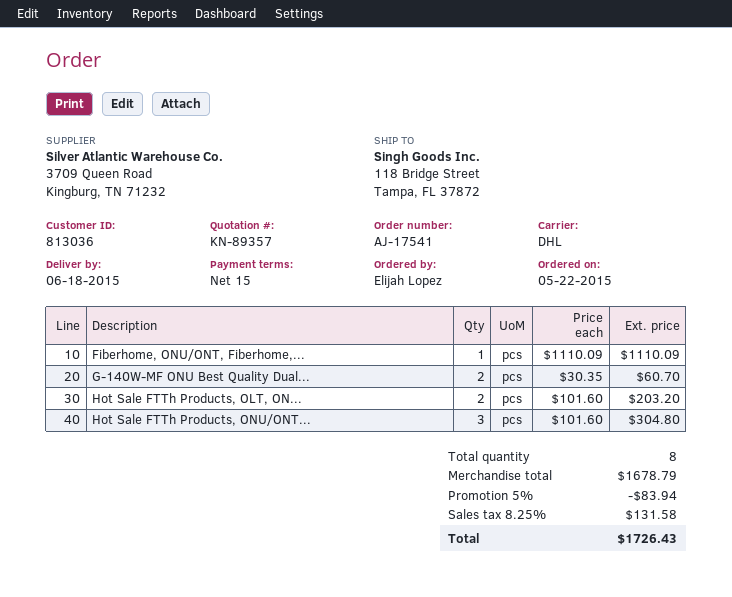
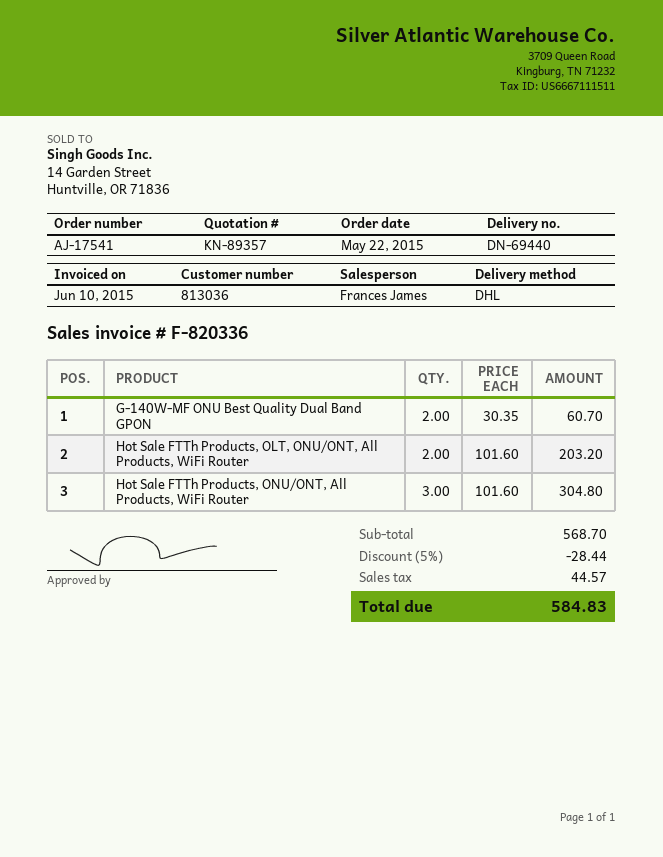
Fiberhome, ONU/ONT, Fiberhome,...: 1 x 1110.09 = 1110.09 -> none
subtotal: 1678.79 -> 568.70
discount: 5% = 83.94 -> 5% = 28.44
tax: 131.58 -> 44.57
total: 1726.43 -> 584.83

